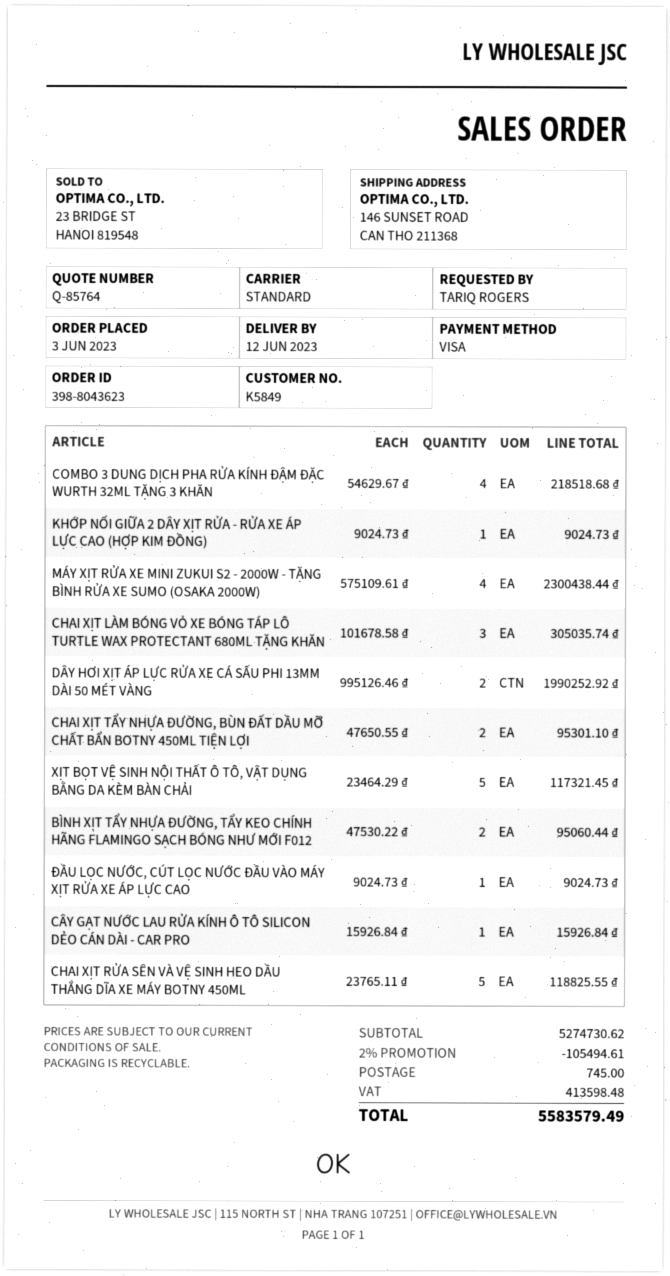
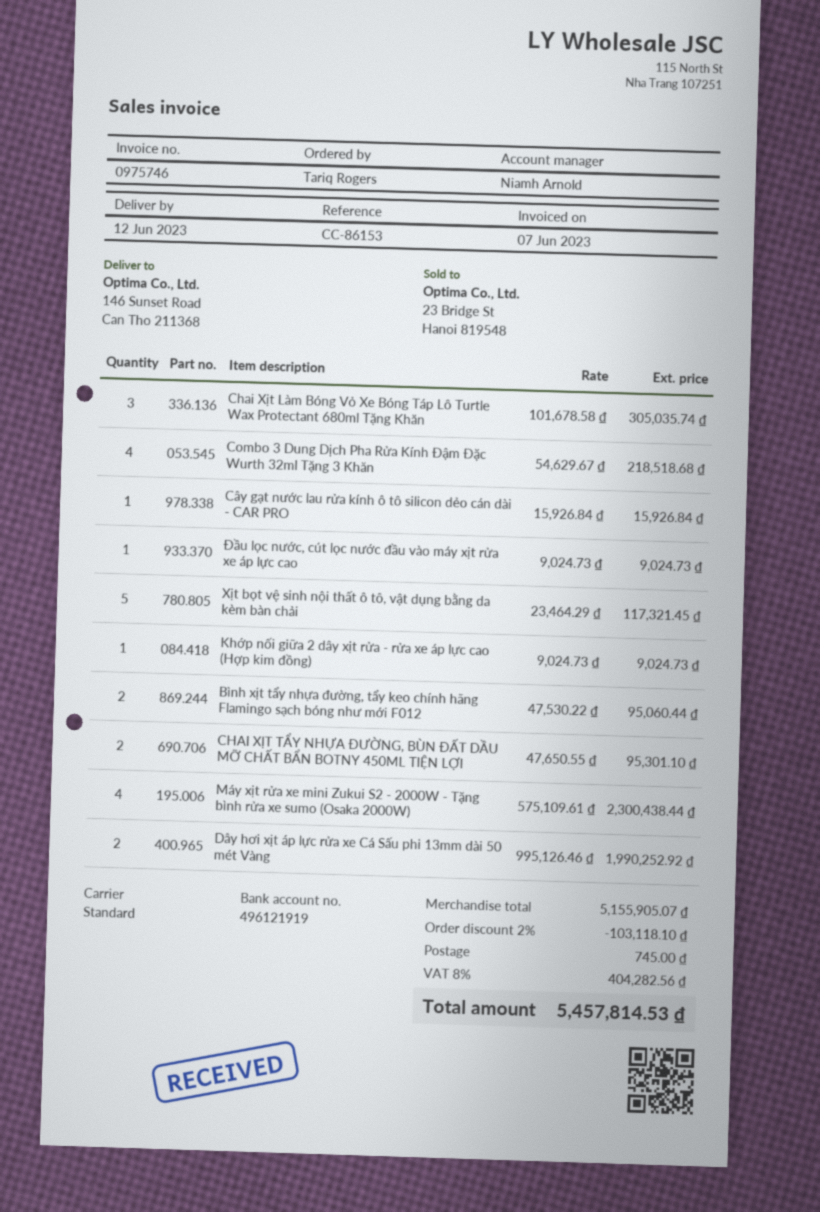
CHAI XỊT RỬA SÊN VÀ VỆ SINH HEO DẦU THẮNG DĨA XE MÁY BOTNY 450ML: 5 x 23765.11 = 118825.55 -> none
subtotal: 5274730.62 -> 5155905.07
discount: 2% = 105494.61 -> 2% = 103118.10
tax: 413598.48 -> 404282.56
total: 5583579.49 -> 5457814.53

